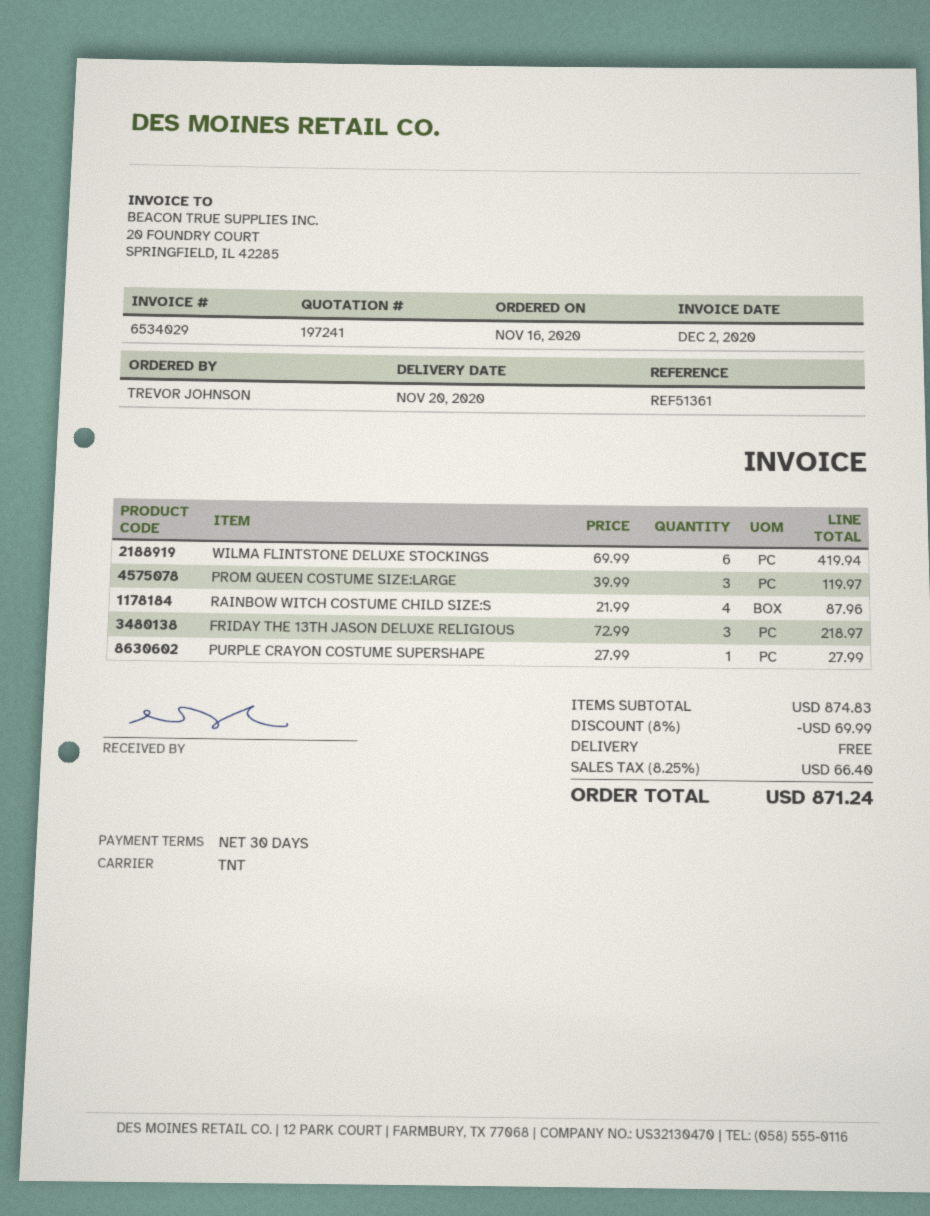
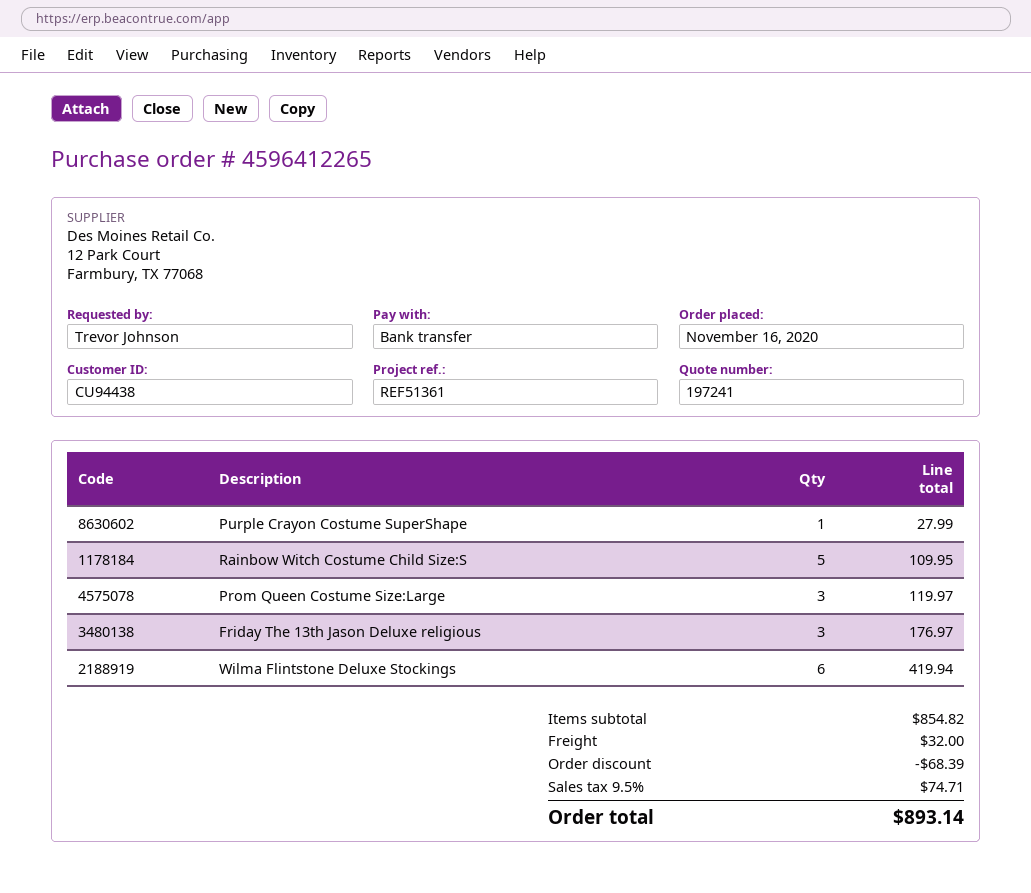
RAINBOW WITCH COSTUME CHILD SIZE:S: 4 for 87.96 -> 5 for 109.95
FRIDAY THE 13TH JASON DELUXE RELIGIOUS: 3 for 218.97 -> 3 for 176.97
subtotal: 874.83 -> 854.82
discount: 69.99 -> 68.39
shipping: 0.00 -> 32.00
tax: 8.25% = 66.40 -> 9.5% = 74.71
total: 871.24 -> 893.14

